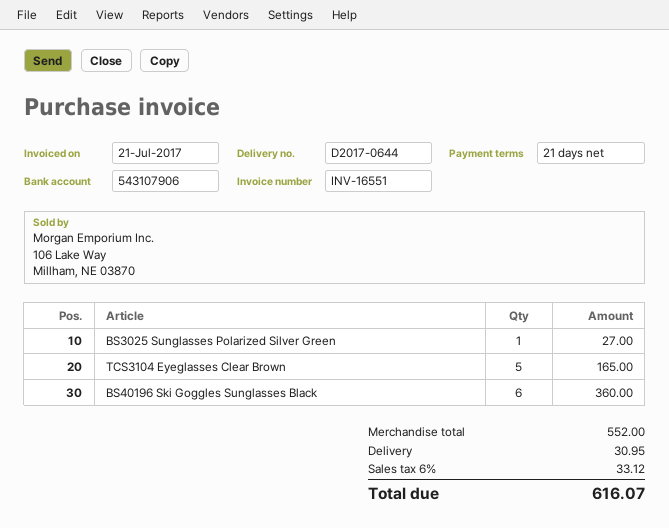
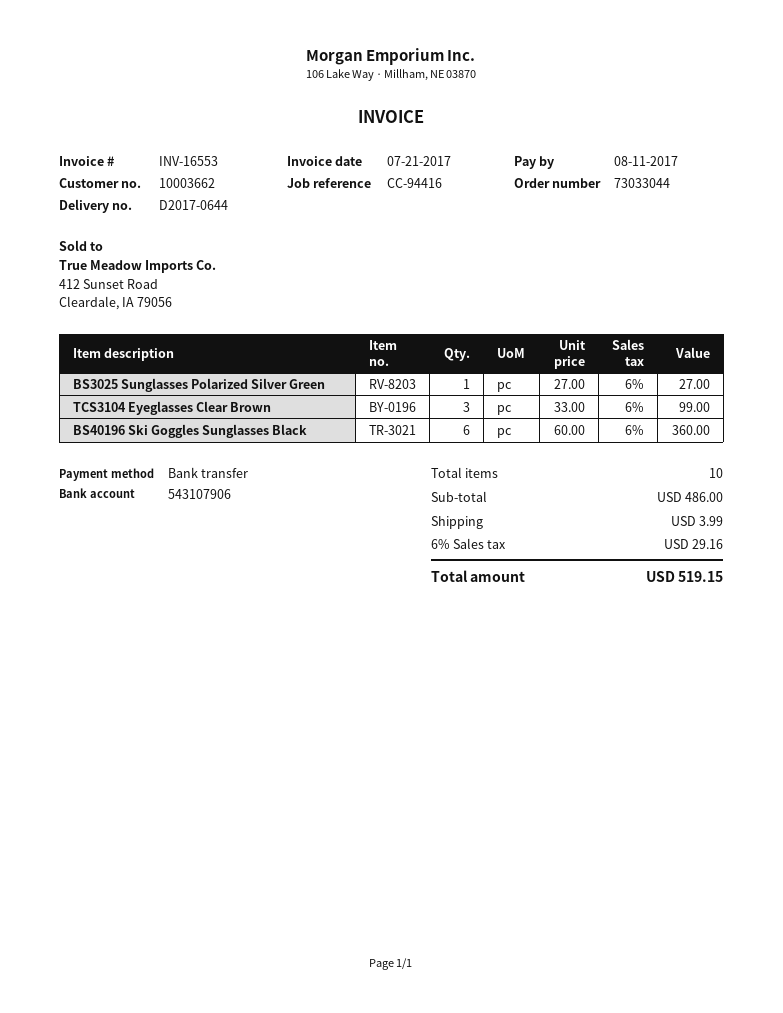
invoice number: INV-16551 -> INV-16553
TCS3104 Eyeglasses Clear Brown: 5 for 165.00 -> 3 for 99.00
subtotal: 552.00 -> 486.00
shipping: 30.95 -> 3.99
tax: 6% = 33.12 -> 6% = 29.16
total: 616.07 -> 519.15

